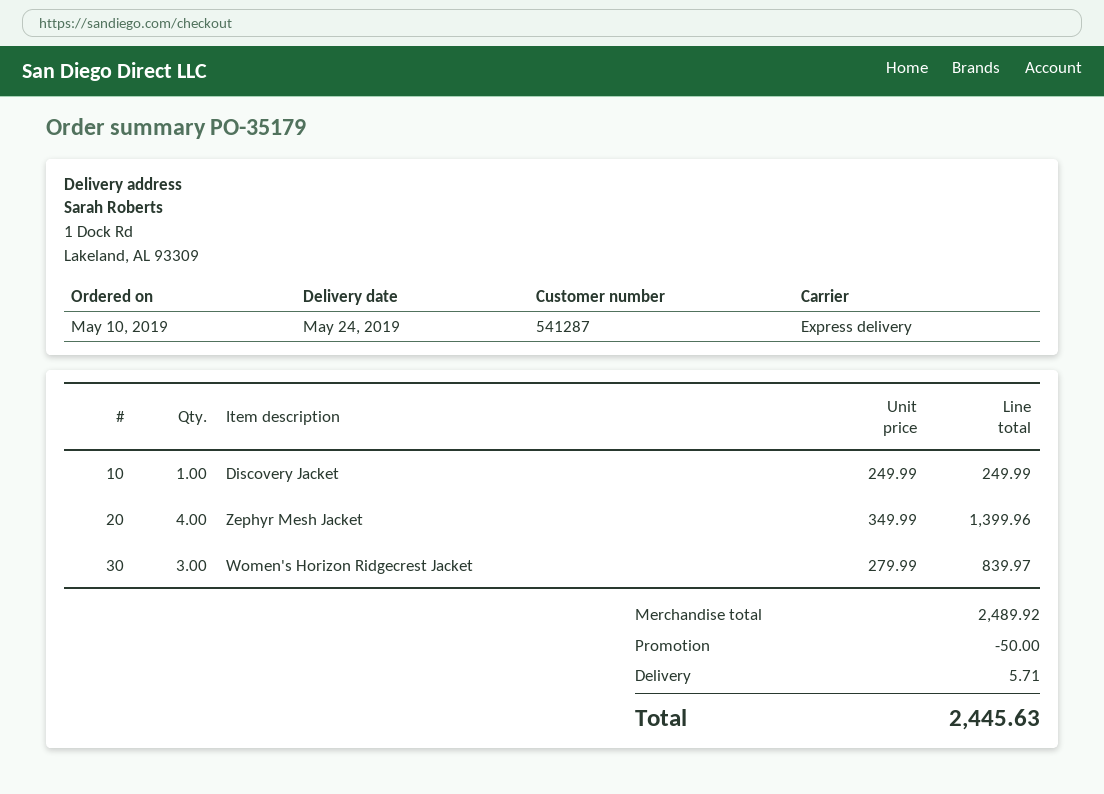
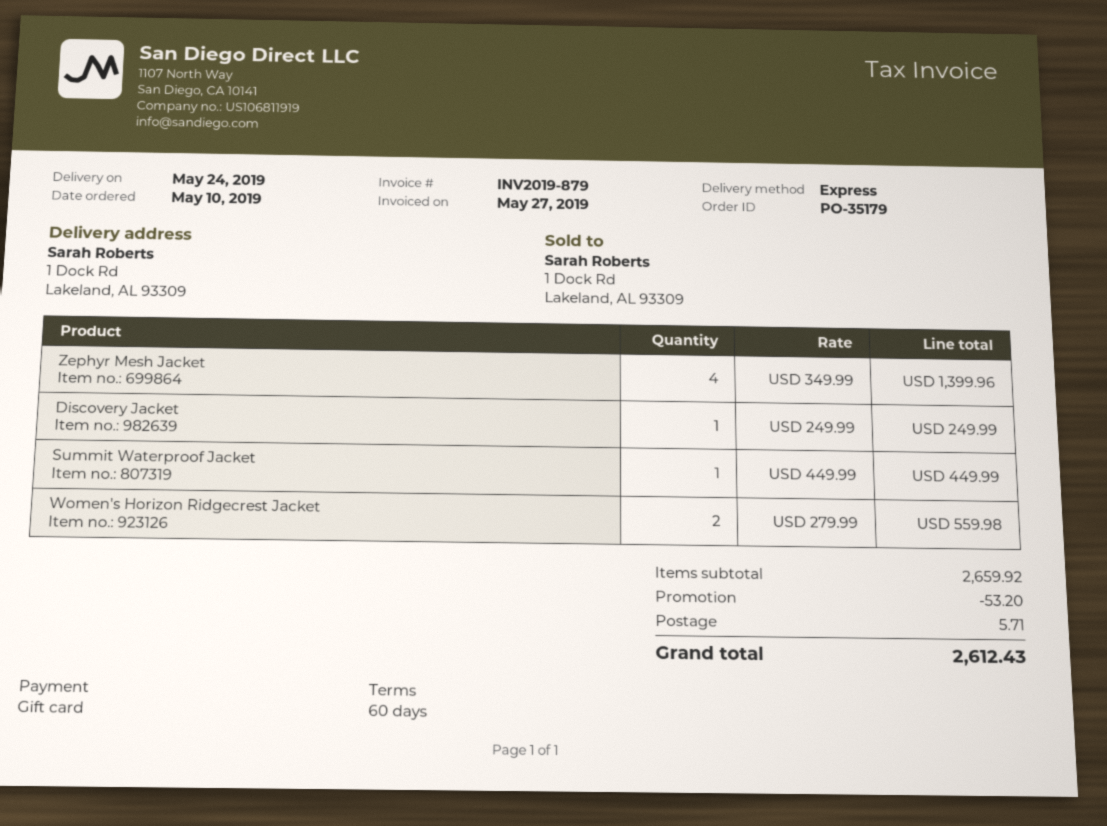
Women's Horizon Ridgecrest Jacket: 3 x 279.99 = 839.97 -> 2 x 279.99 = 559.98
Summit Waterproof Jacket: none -> 1 x 449.99 = 449.99
subtotal: 2489.92 -> 2659.92
discount: 50.00 -> 53.20
total: 2445.63 -> 2612.43

